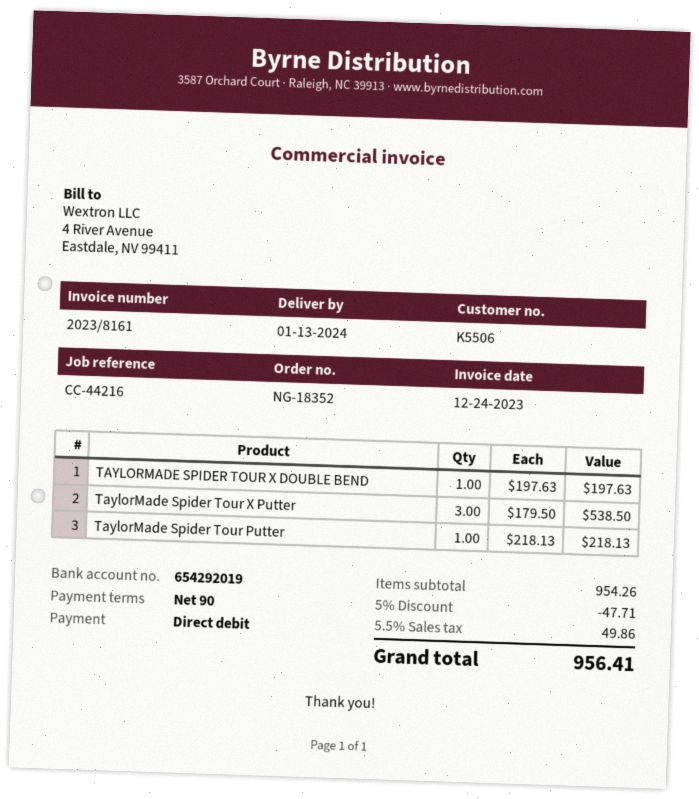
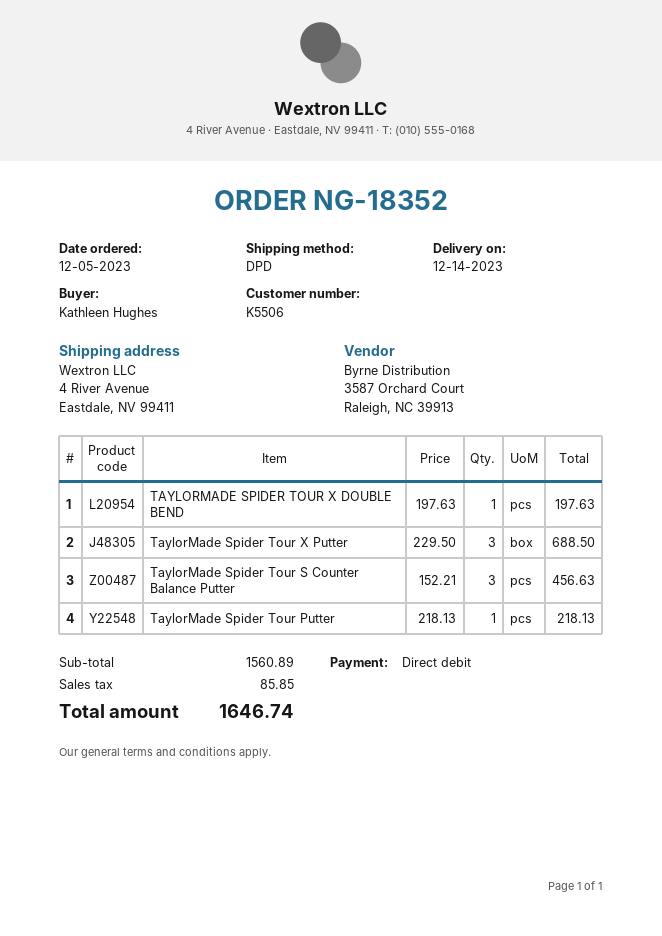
delivery date: 2024-01-13 -> 2023-12-14
TaylorMade Spider Tour X Putter: 3 x 179.50 = 538.50 -> 3 x 229.50 = 688.50
TaylorMade Spider Tour S Counter Balance Putter: none -> 3 x 152.21 = 456.63
subtotal: 954.26 -> 1560.89
discount: 5% = 47.71 -> none
tax: 49.86 -> 85.85
total: 956.41 -> 1646.74

